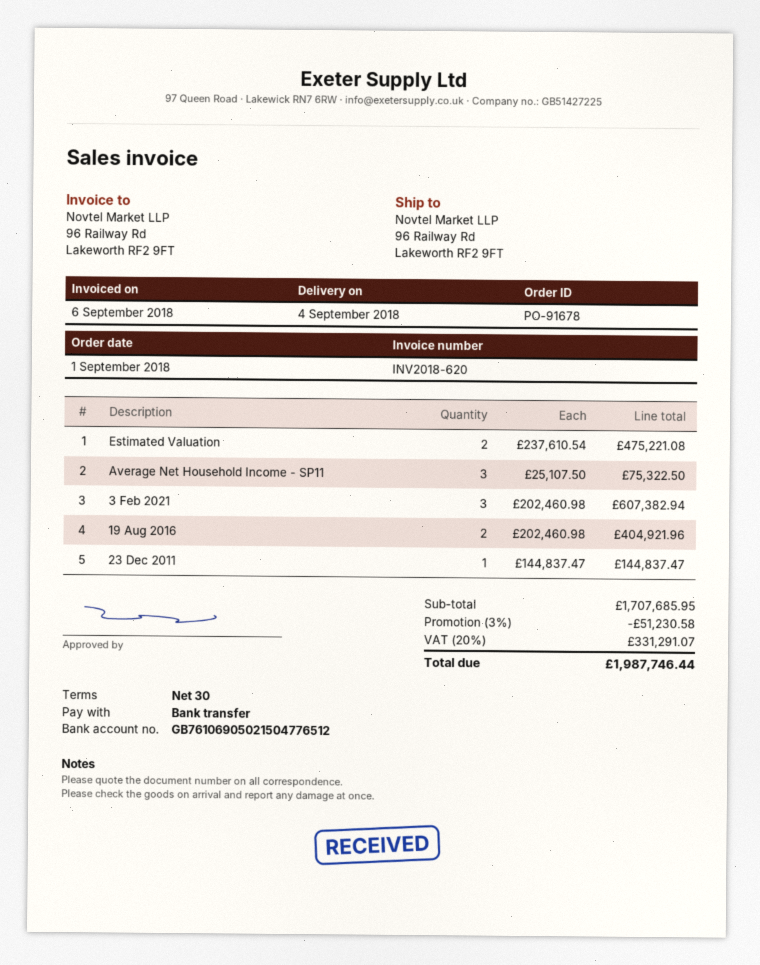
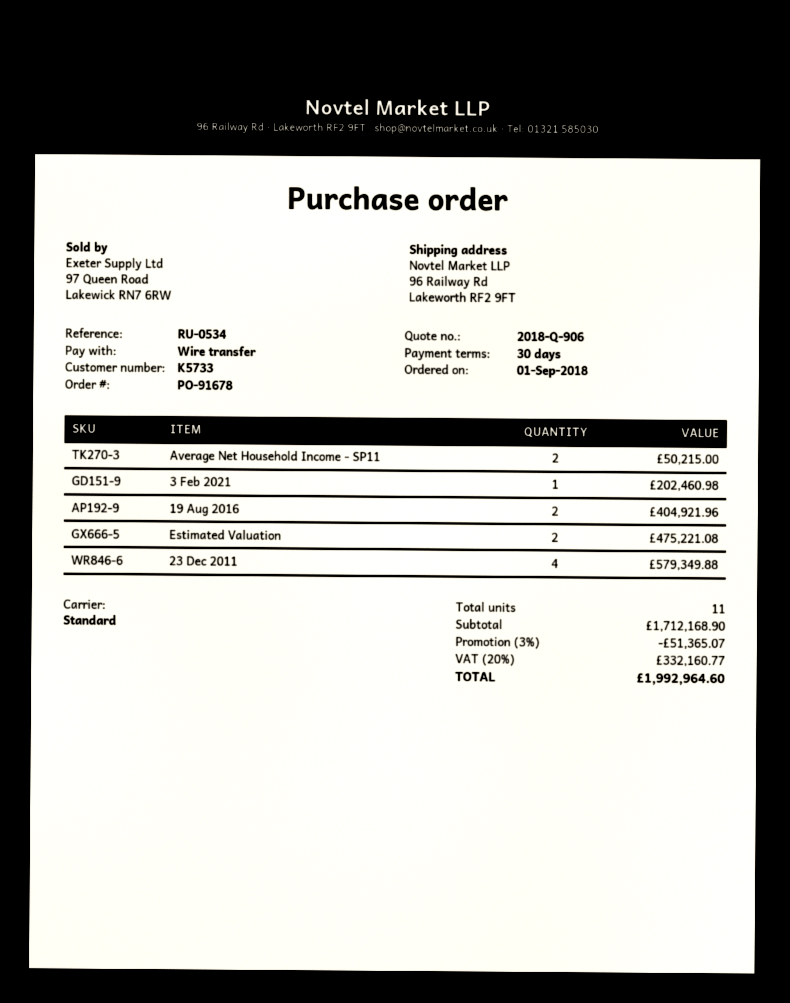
Average Net Household Income - SP11: 3 for 75322.50 -> 2 for 50215.00
3 Feb 2021: 3 for 607382.94 -> 1 for 202460.98
23 Dec 2011: 1 for 144837.47 -> 4 for 579349.88
subtotal: 1707685.95 -> 1712168.90
discount: 3% = 51230.58 -> 3% = 51365.07
tax: 20% = 331291.07 -> 20% = 332160.77
total: 1987746.44 -> 1992964.60

